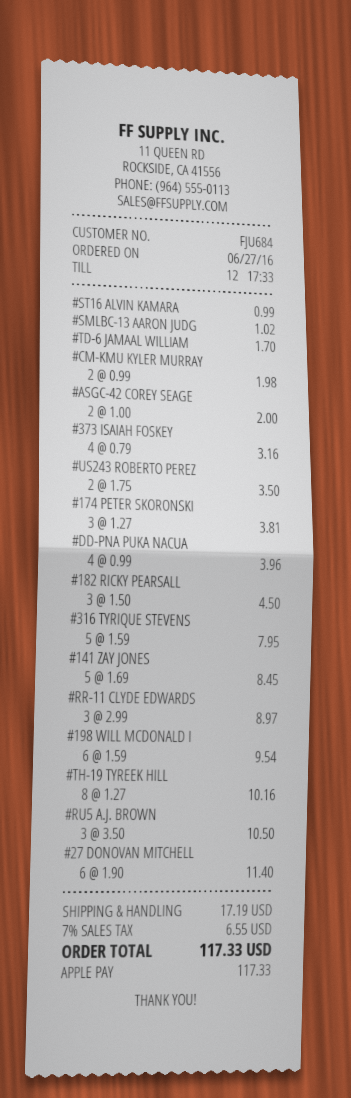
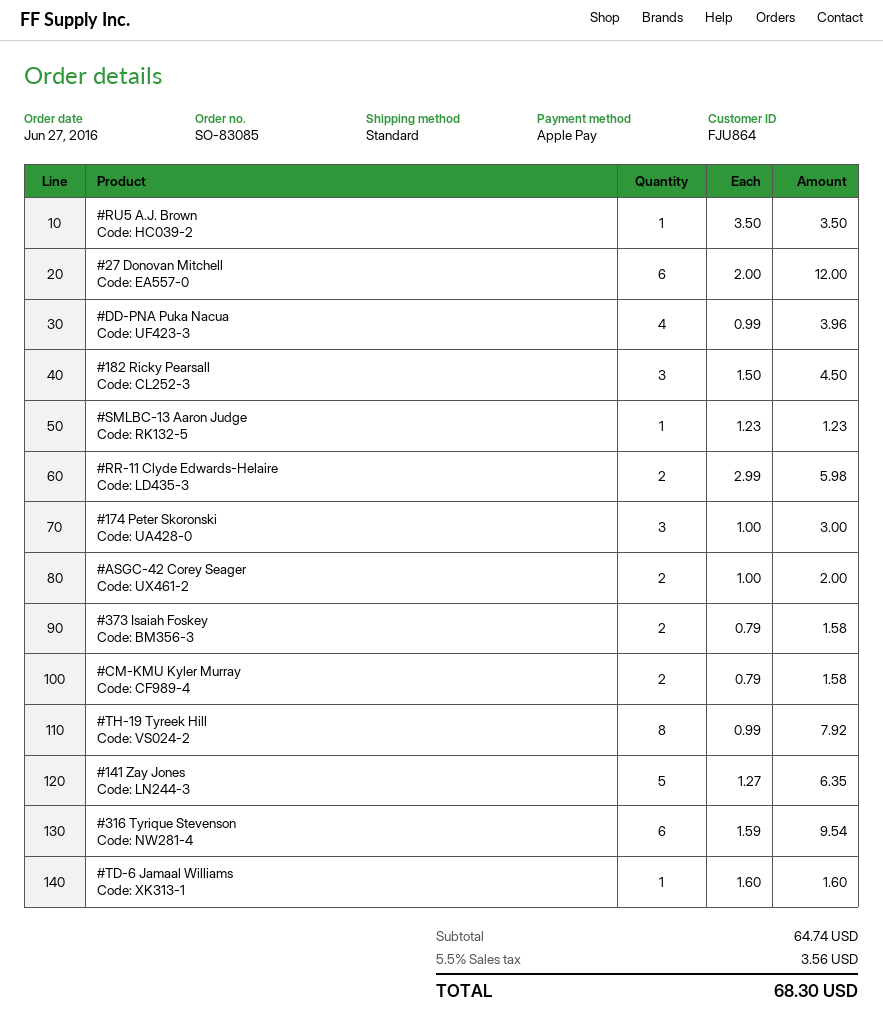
customer number: FJU684 -> FJU864
#ST16 ALVIN KAMARA: 1 x 0.99 = 0.99 -> none
#SMLBC-13 AARON JUDG: 1 x 1.02 = 1.02 -> 1 x 1.23 = 1.23
#TD-6 JAMAAL WILLIAM: 1 x 1.70 = 1.70 -> 1 x 1.60 = 1.60
#CM-KMU KYLER MURRAY: 2 x 0.99 = 1.98 -> 2 x 0.79 = 1.58
#373 ISAIAH FOSKEY: 4 x 0.79 = 3.16 -> 2 x 0.79 = 1.58
#US243 ROBERTO PEREZ: 2 x 1.75 = 3.50 -> none
#174 PETER SKORONSKI: 3 x 1.27 = 3.81 -> 3 x 1.00 = 3.00
#316 TYRIQUE STEVENS: 5 x 1.59 = 7.95 -> 6 x 1.59 = 9.54
#141 ZAY JONES: 5 x 1.69 = 8.45 -> 5 x 1.27 = 6.35
#RR-11 CLYDE EDWARDS: 3 x 2.99 = 8.97 -> 2 x 2.99 = 5.98
#198 WILL MCDONALD I: 6 x 1.59 = 9.54 -> none
#TH-19 TYREEK HILL: 8 x 1.27 = 10.16 -> 8 x 0.99 = 7.92
#RU5 A.J. BROWN: 3 x 3.50 = 10.50 -> 1 x 3.50 = 3.50
#27 DONOVAN MITCHELL: 6 x 1.90 = 11.40 -> 6 x 2.00 = 12.00
shipping: 17.19 -> none
tax: 7% = 6.55 -> 5.5% = 3.56
total: 117.33 -> 68.30

